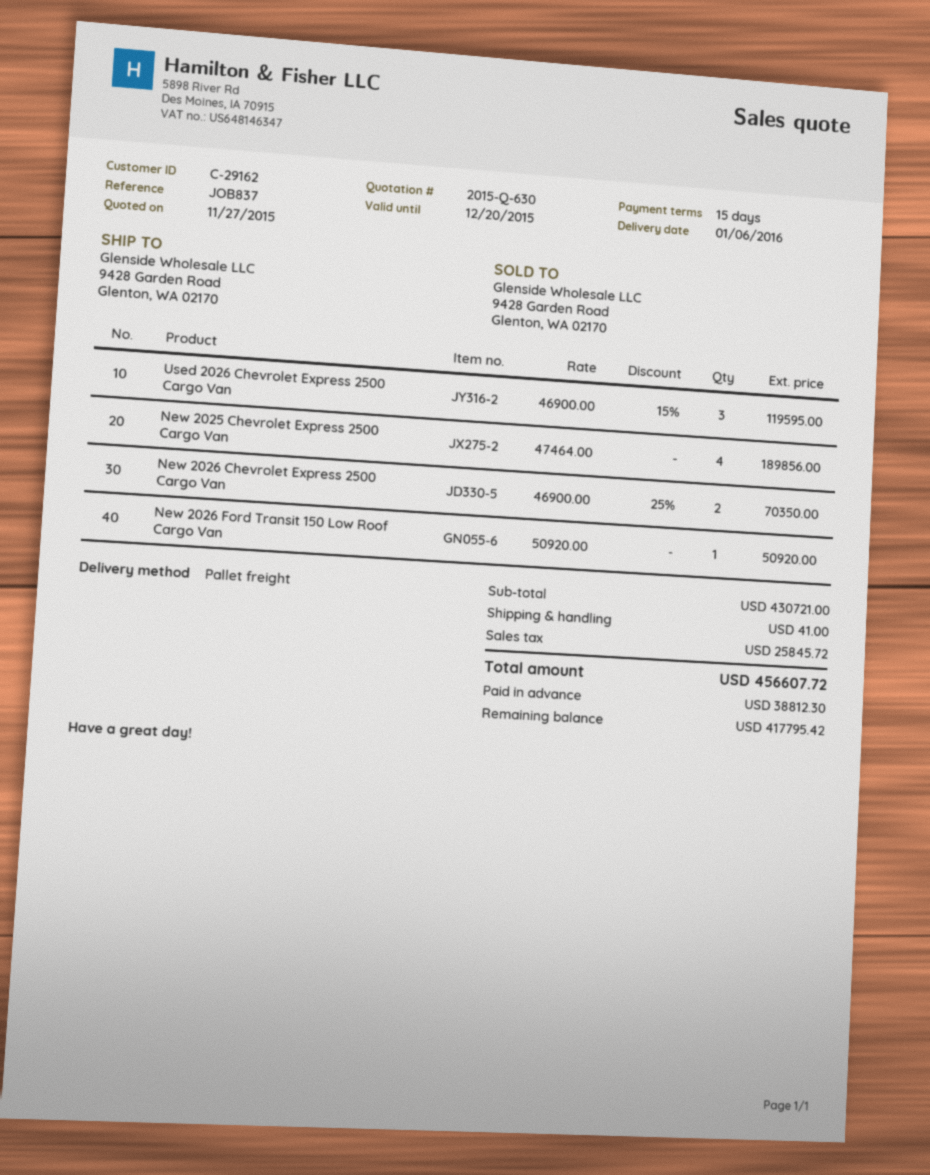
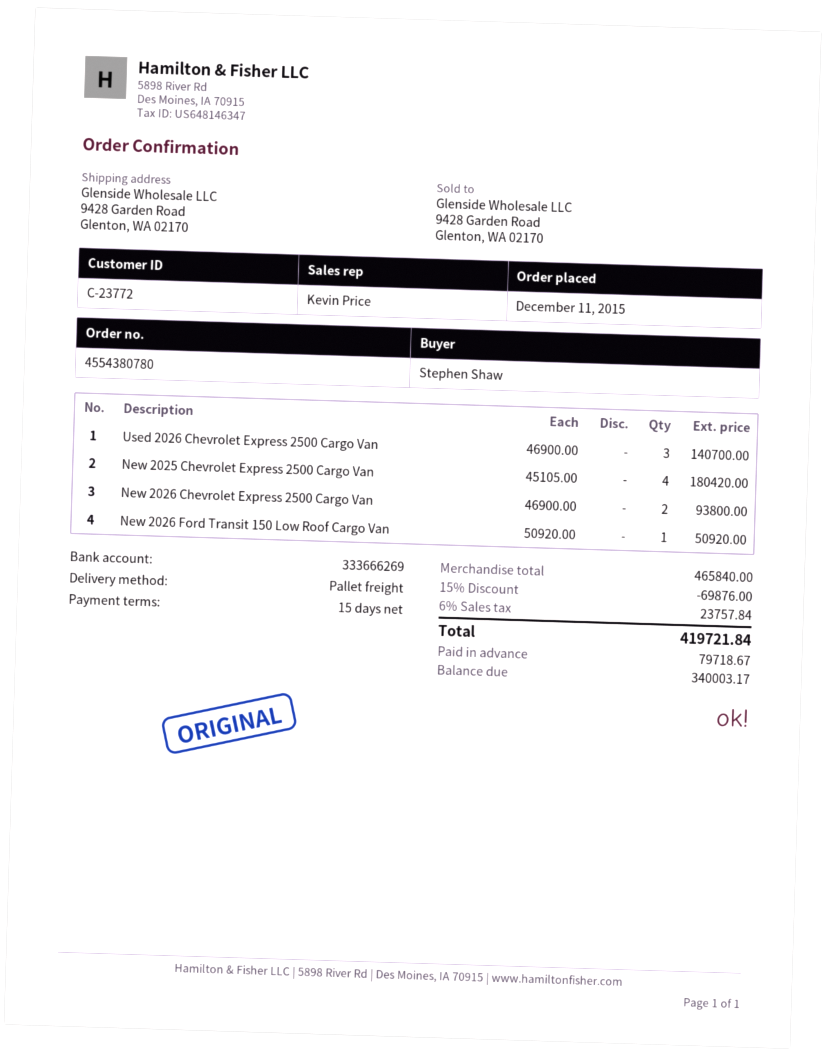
customer number: C-29162 -> C-23772
Used 2026 Chevrolet Express 2500 Cargo Van: 3 x 46900.00 - 15% = 119595.00 -> 3 x 46900.00 = 140700.00
New 2025 Chevrolet Express 2500 Cargo Van: 4 x 47464.00 = 189856.00 -> 4 x 45105.00 = 180420.00
New 2026 Chevrolet Express 2500 Cargo Van: 2 x 46900.00 - 25% = 70350.00 -> 2 x 46900.00 = 93800.00
subtotal: 430721.00 -> 465840.00
discount: none -> 15% = 69876.00
shipping: 41.00 -> none
tax: 25845.72 -> 23757.84
total: 456607.72 -> 419721.84
deposit: 38812.30 -> 79718.67
balance: 417795.42 -> 340003.17

